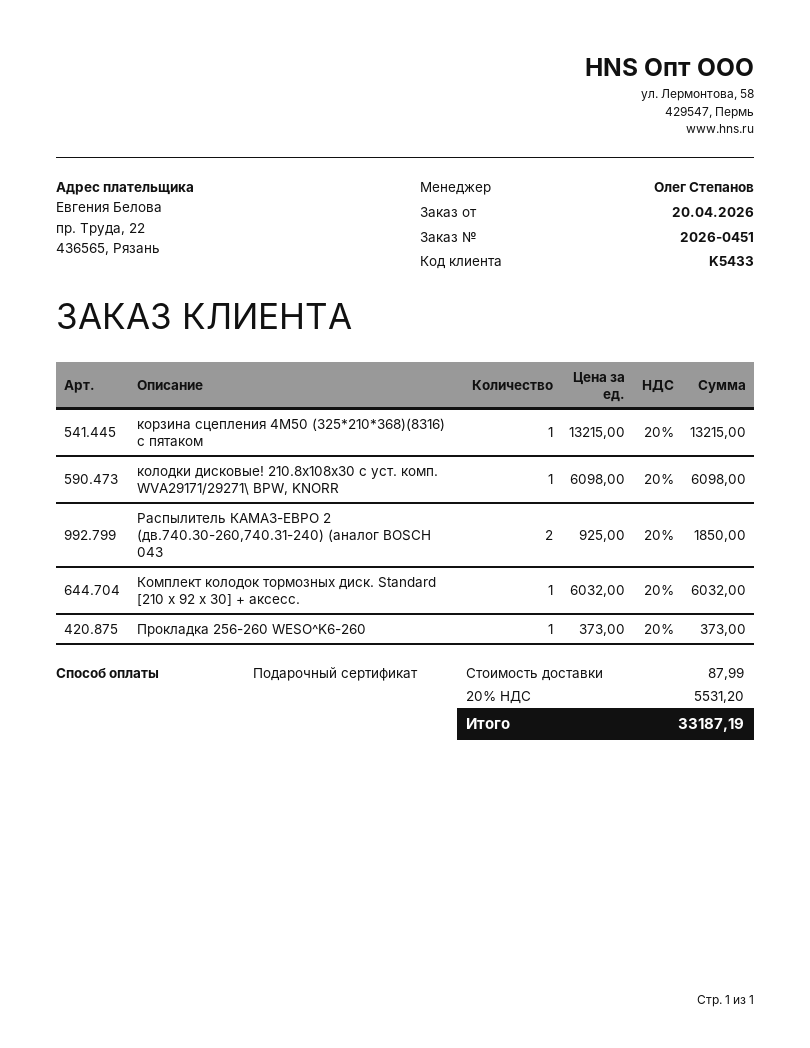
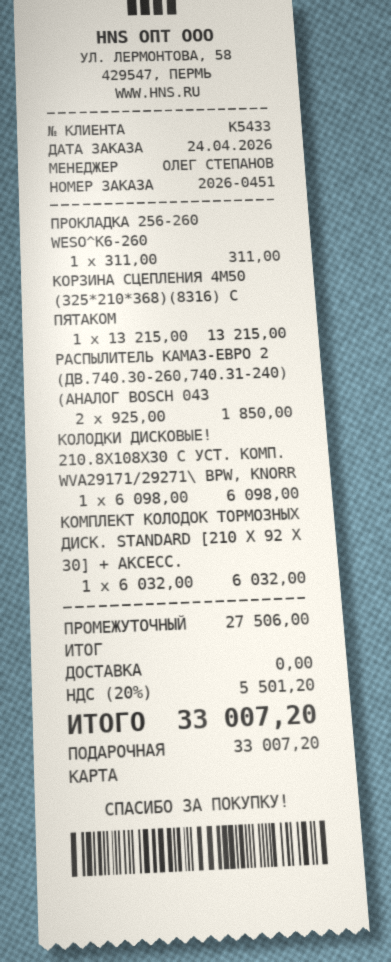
order date: 2026-04-20 -> 2026-04-24
Прокладка 256-260 WESO^K6-260: 1 x 373.00 = 373.00 -> 1 x 311.00 = 311.00
shipping: 87.99 -> 0.00
tax: 20% = 5531.20 -> 20% = 5501.20
total: 33187.19 -> 33007.20

